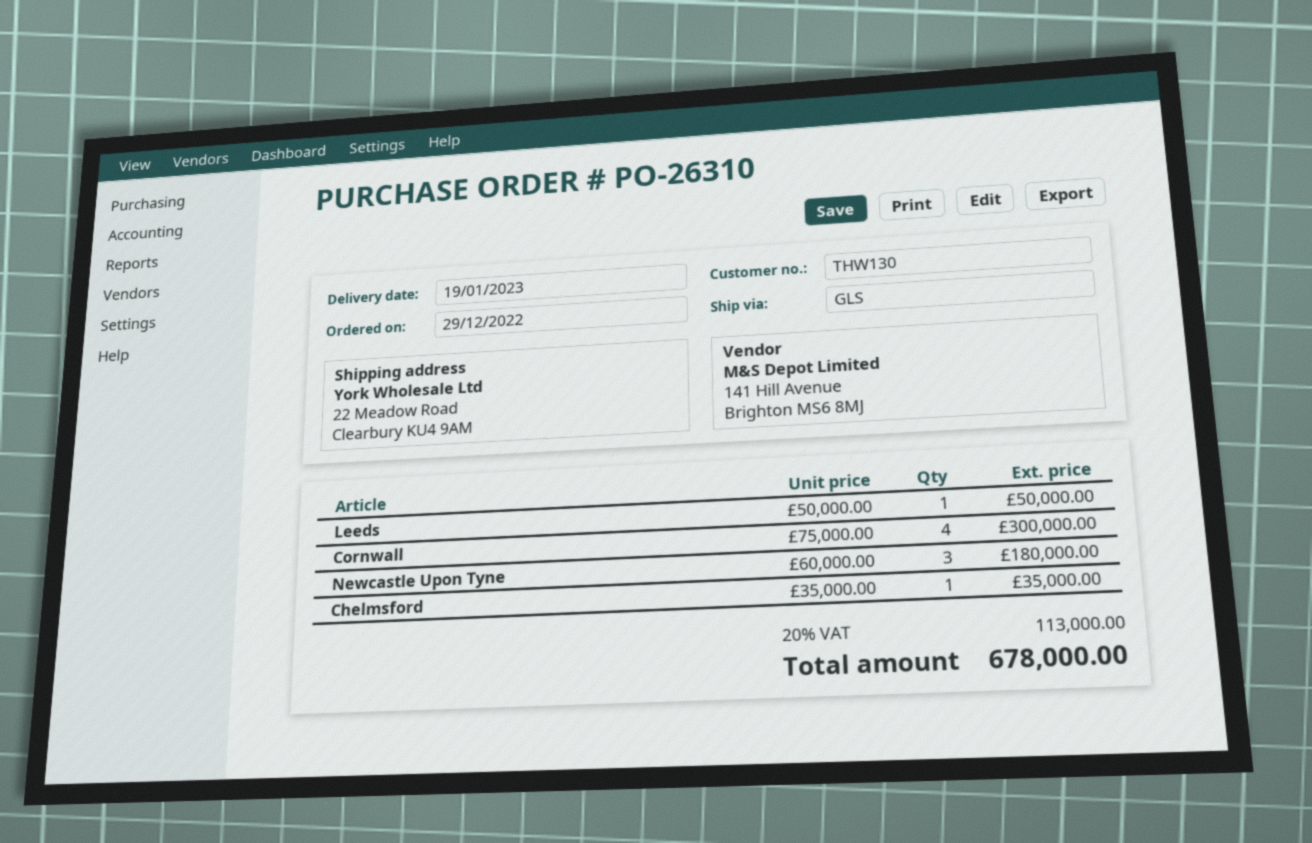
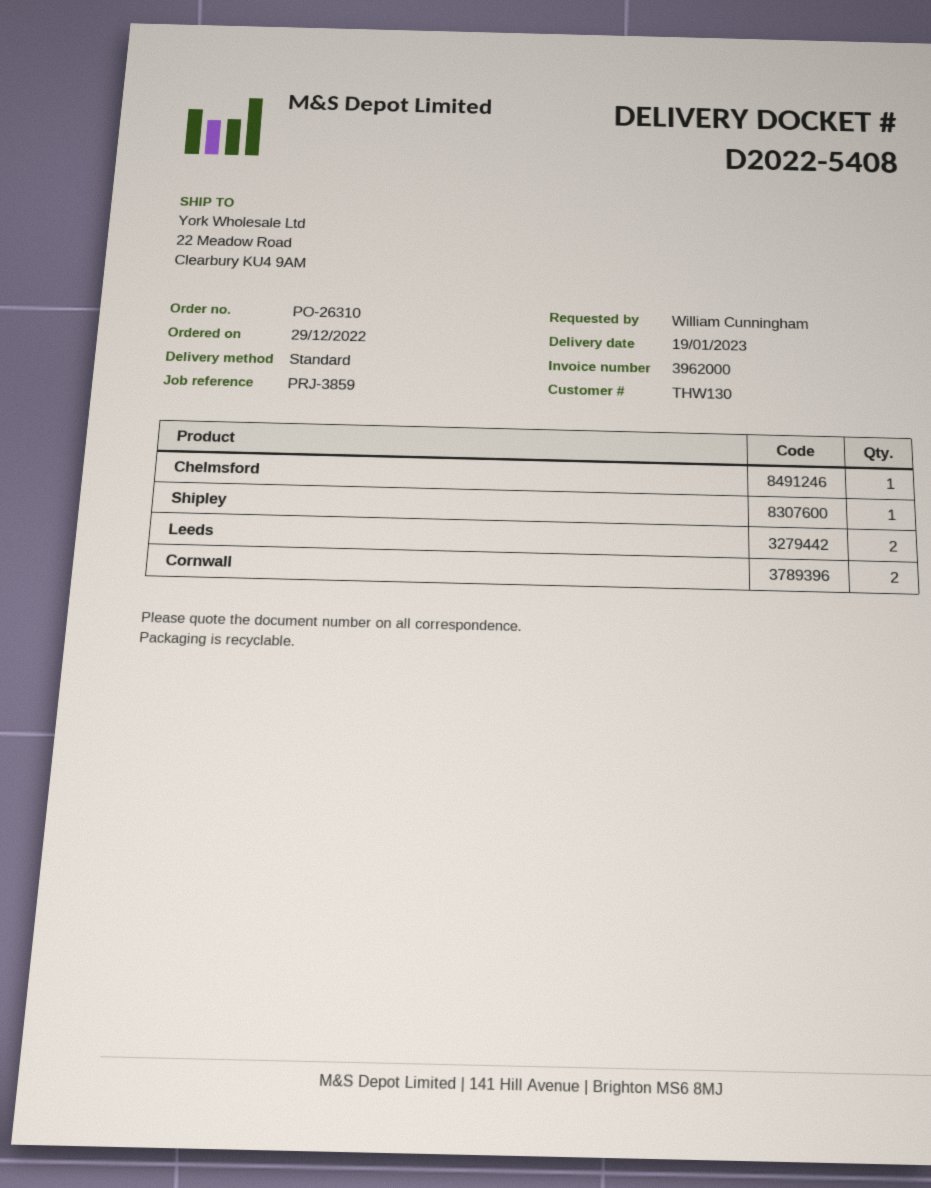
shipping method: GLS -> standard
Leeds: 1 -> 2
Cornwall: 4 -> 2
Newcastle Upon Tyne: 3 -> none
Shipley: none -> 1

